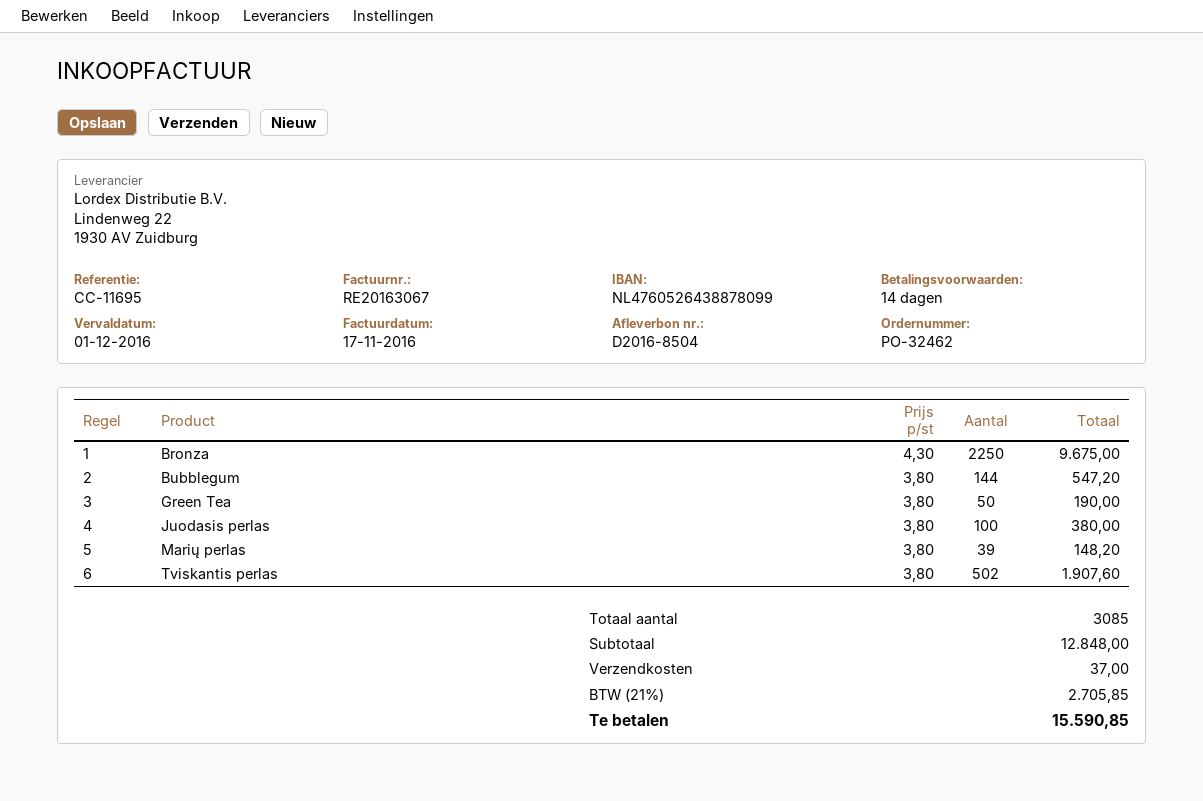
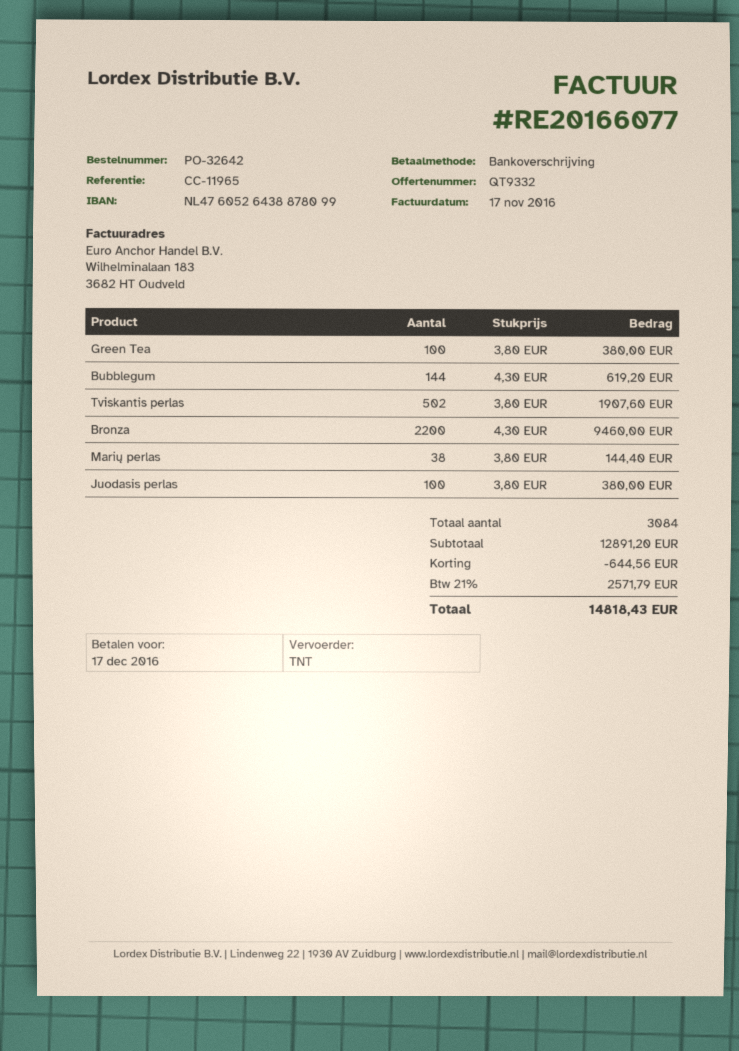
order number: PO-32462 -> PO-32642
invoice number: RE20163067 -> RE20166077
due date: 2016-12-01 -> 2016-12-17
reference: CC-11695 -> CC-11965
Bronza: 2250 x 4.30 = 9675.00 -> 2200 x 4.30 = 9460.00
Bubblegum: 144 x 3.80 = 547.20 -> 144 x 4.30 = 619.20
Green Tea: 50 x 3.80 = 190.00 -> 100 x 3.80 = 380.00
Marių perlas: 39 x 3.80 = 148.20 -> 38 x 3.80 = 144.40
total quantity: 3085 -> 3084
subtotal: 12848.00 -> 12891.20
discount: none -> 644.56
shipping: 37.00 -> none
tax: 21% = 2705.85 -> 21% = 2571.79
total: 15590.85 -> 14818.43

